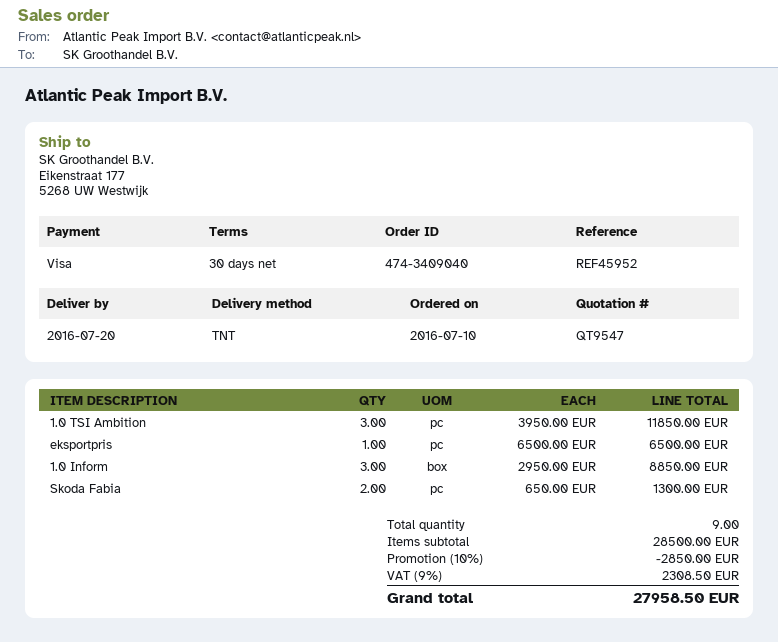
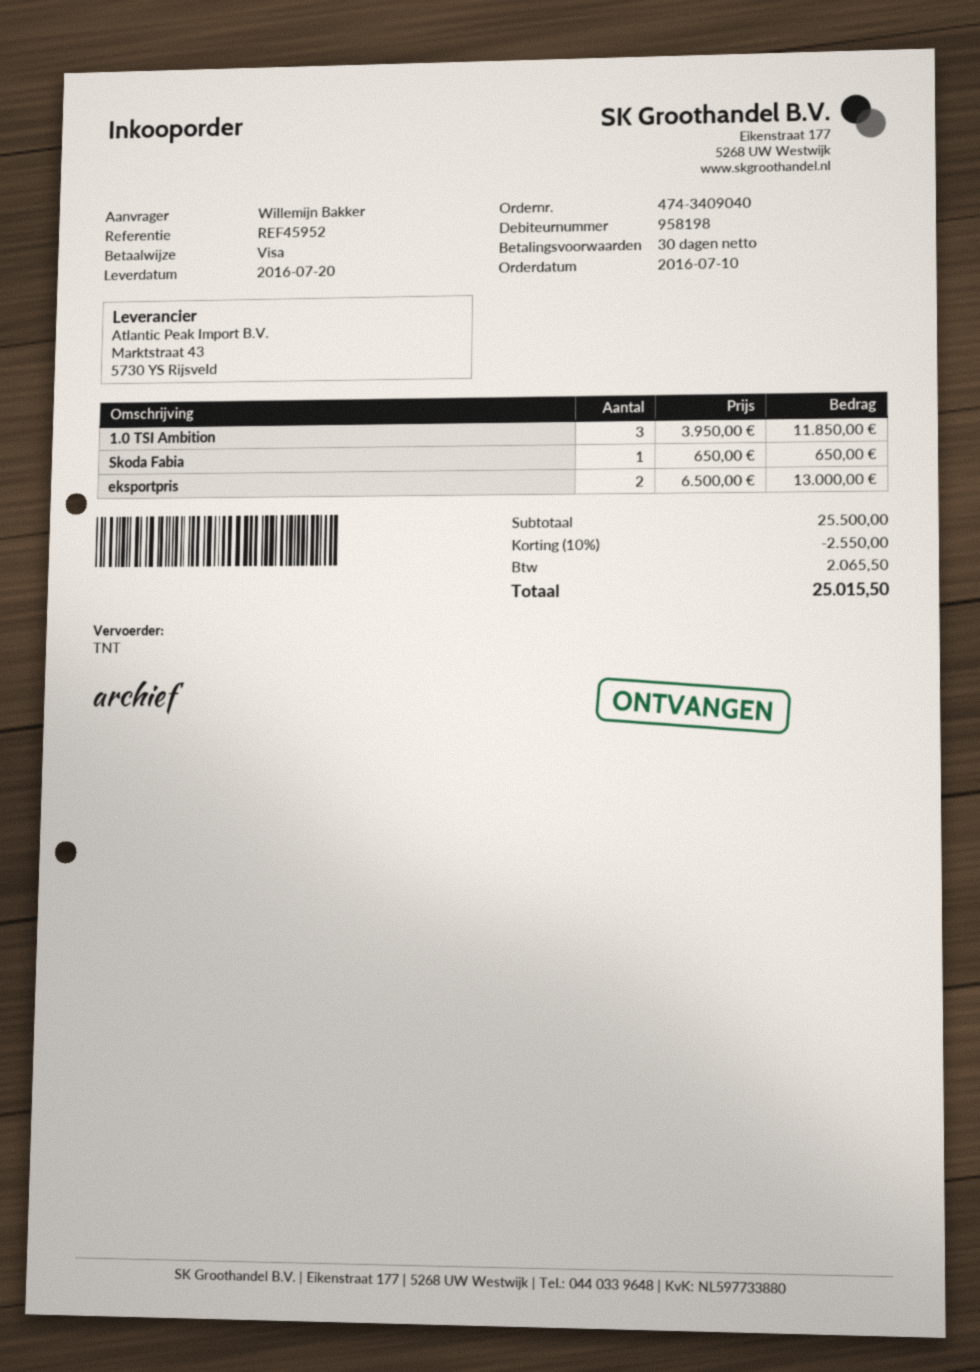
eksportpris: 1 x 6500.00 = 6500.00 -> 2 x 6500.00 = 13000.00
1.0 Inform: 3 x 2950.00 = 8850.00 -> none
Skoda Fabia: 2 x 650.00 = 1300.00 -> 1 x 650.00 = 650.00
subtotal: 28500.00 -> 25500.00
discount: 10% = 2850.00 -> 10% = 2550.00
tax: 2308.50 -> 2065.50
total: 27958.50 -> 25015.50

